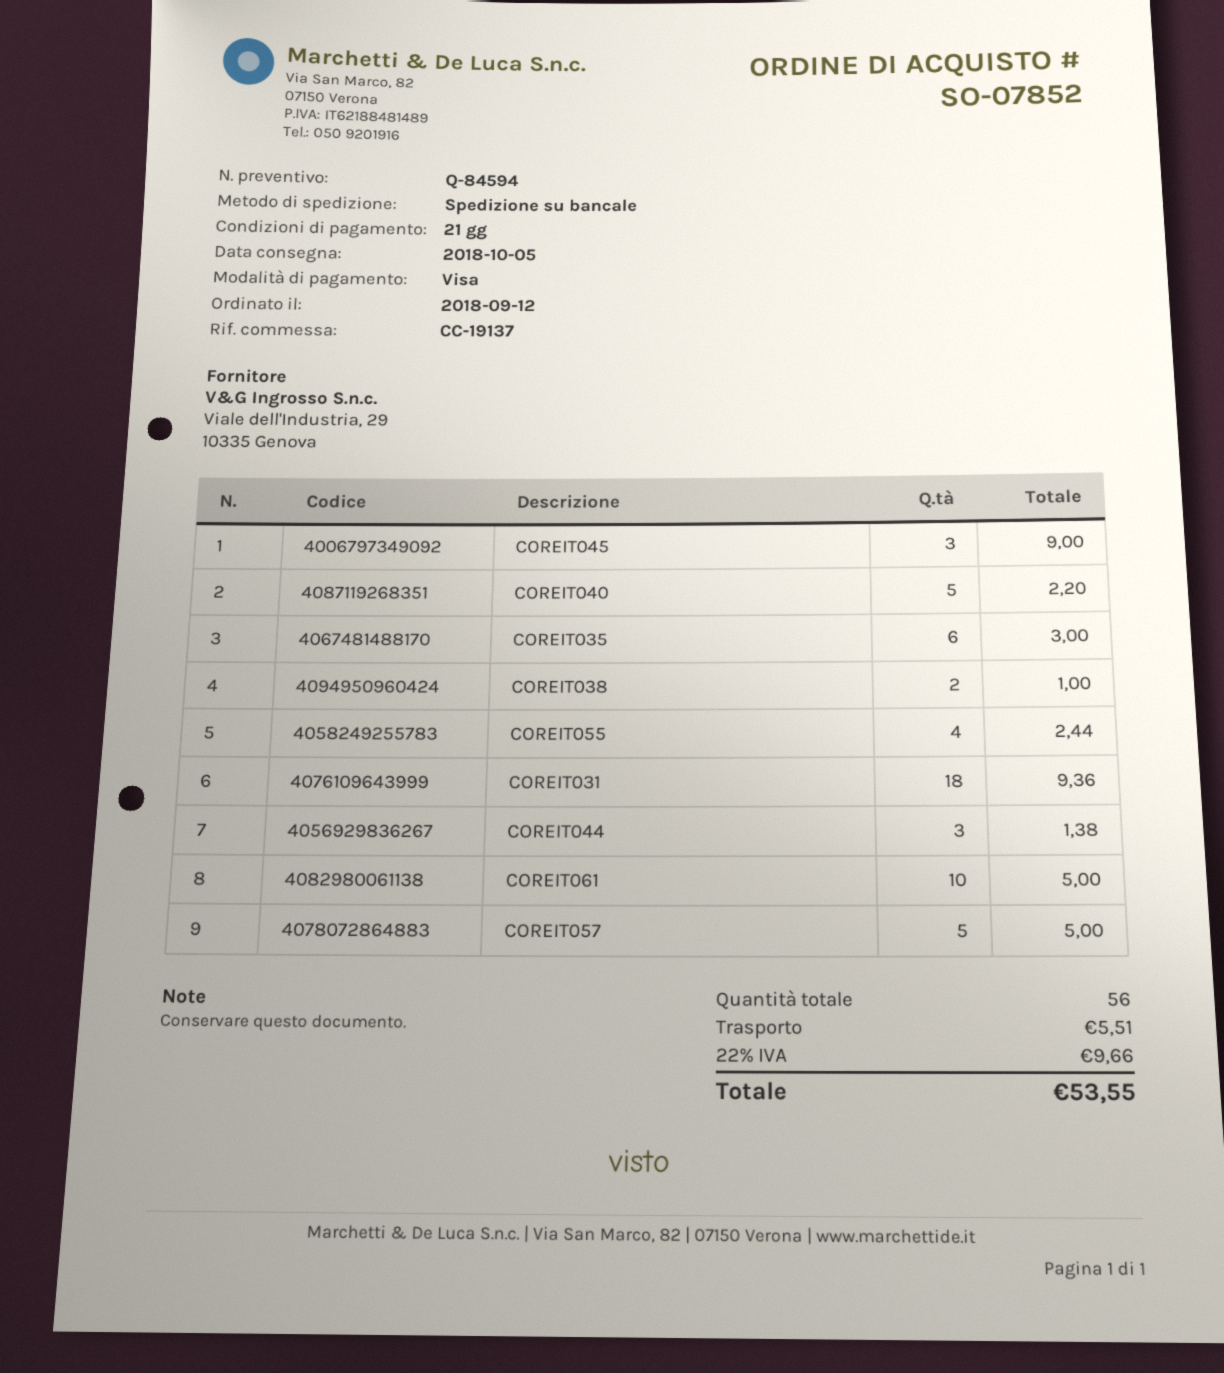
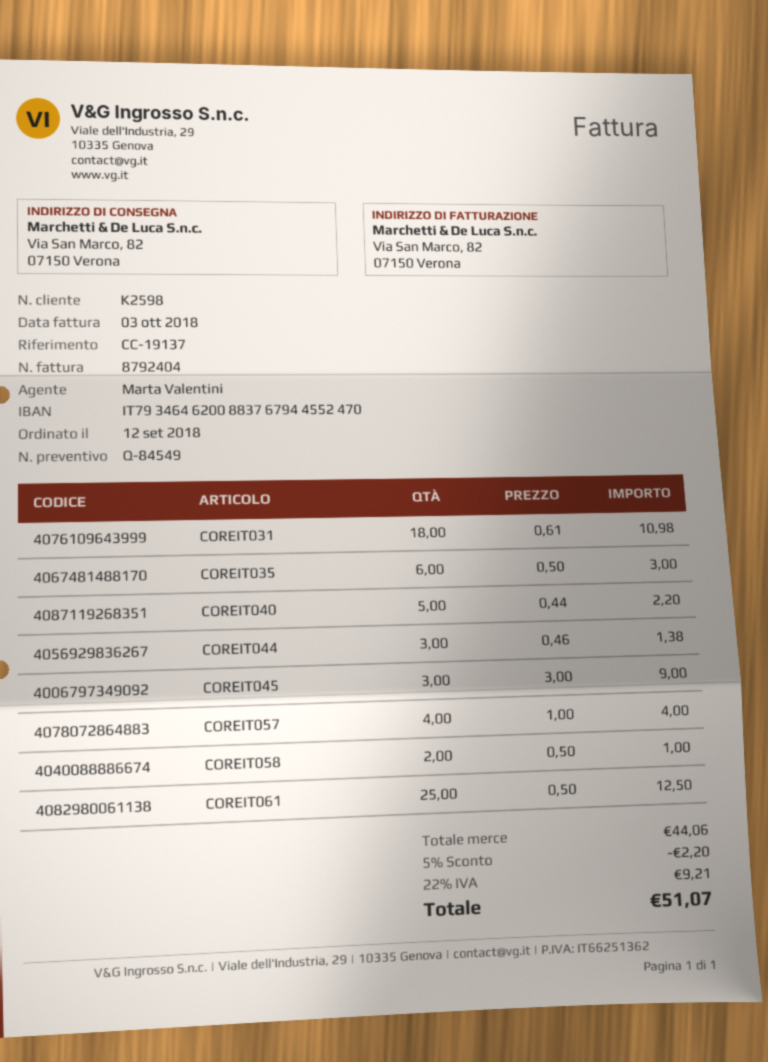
quote number: Q-84594 -> Q-84549
COREIT038: 2 for 1.00 -> none
COREIT055: 4 for 2.44 -> none
COREIT031: 18 for 9.36 -> 18 for 10.98
COREIT061: 10 for 5.00 -> 25 for 12.50
COREIT057: 5 for 5.00 -> 4 for 4.00
COREIT058: none -> 2 for 1.00
discount: none -> 5% = 2.20
shipping: 5.51 -> none
tax: 22% = 9.66 -> 22% = 9.21
total: 53.55 -> 51.07

